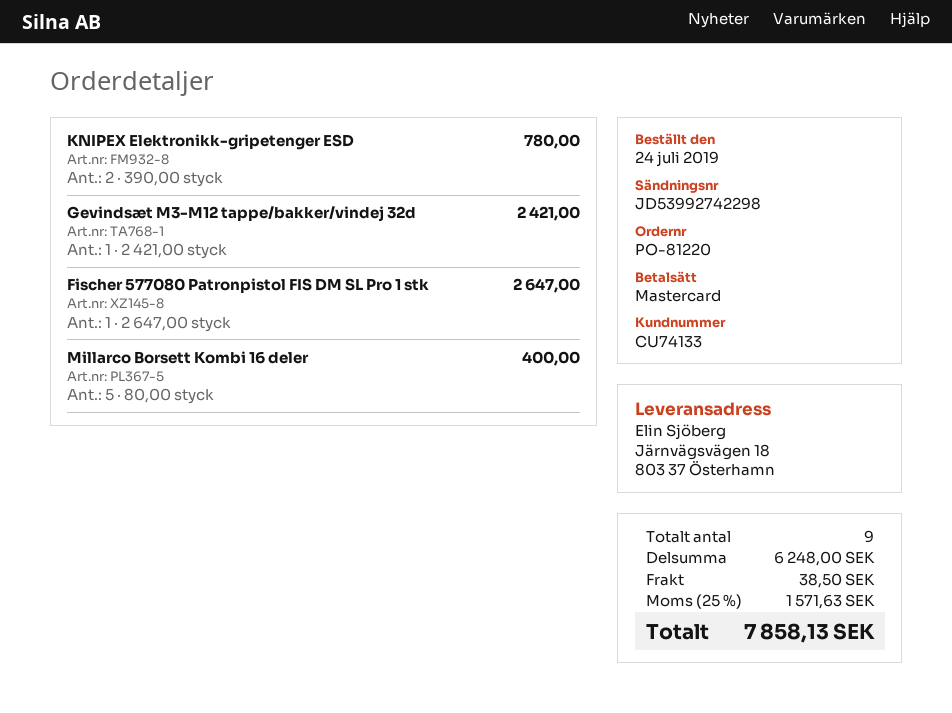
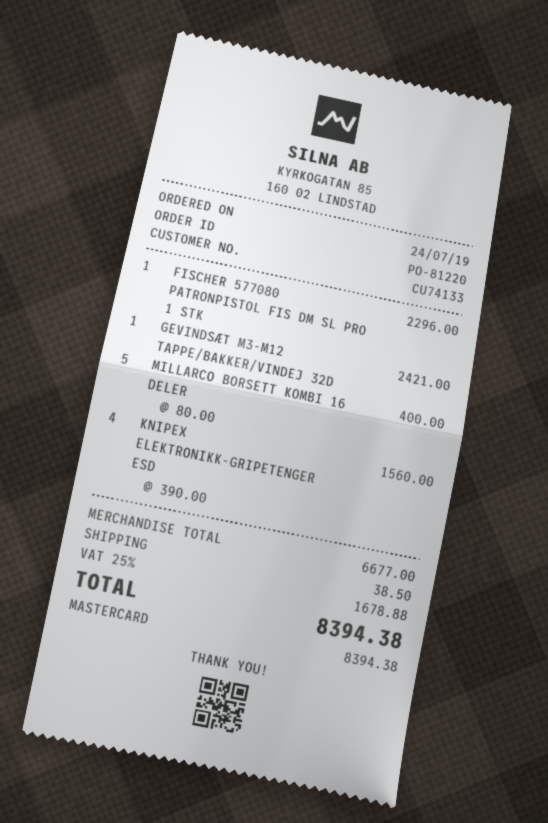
KNIPEX Elektronikk-gripetenger ESD: 2 x 390.00 = 780.00 -> 4 x 390.00 = 1560.00
Fischer 577080 Patronpistol FIS DM SL Pro 1 stk: 1 x 2647.00 = 2647.00 -> 1 x 2296.00 = 2296.00
subtotal: 6248.00 -> 6677.00
tax: 25% = 1571.63 -> 25% = 1678.88
total: 7858.13 -> 8394.38

